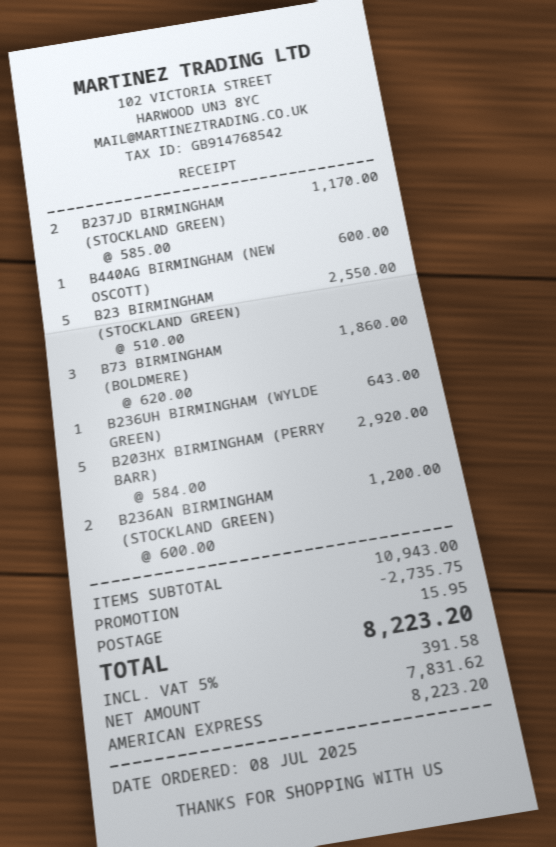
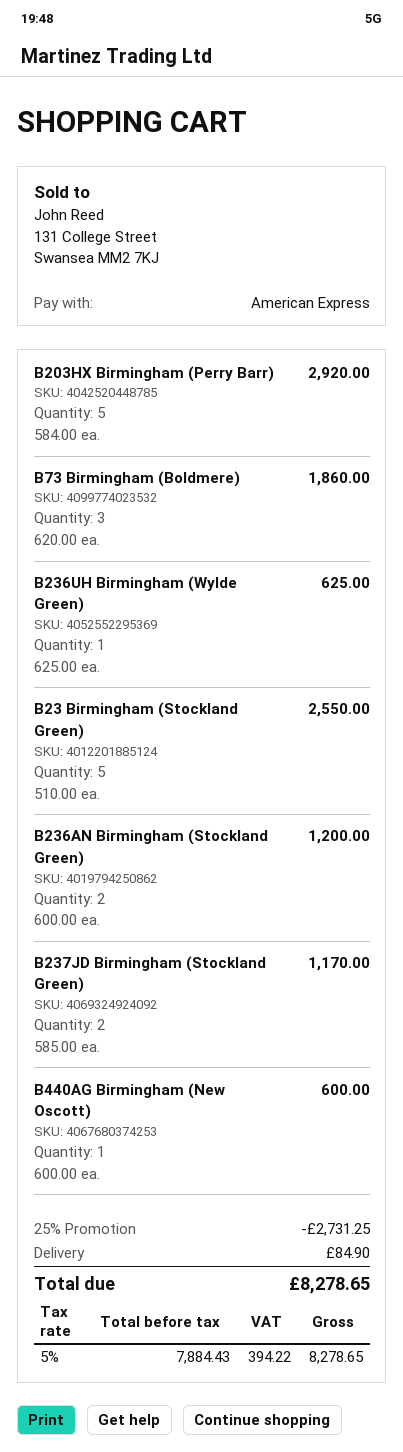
B236UH BIRMINGHAM (WYLDE GREEN): 1 x 643.00 = 643.00 -> 1 x 625.00 = 625.00
discount: 2735.75 -> 2731.25
shipping: 15.95 -> 84.90
net: 7831.62 -> 7884.43
tax: 5% = 391.58 -> 5% = 394.22
total: 8223.20 -> 8278.65

